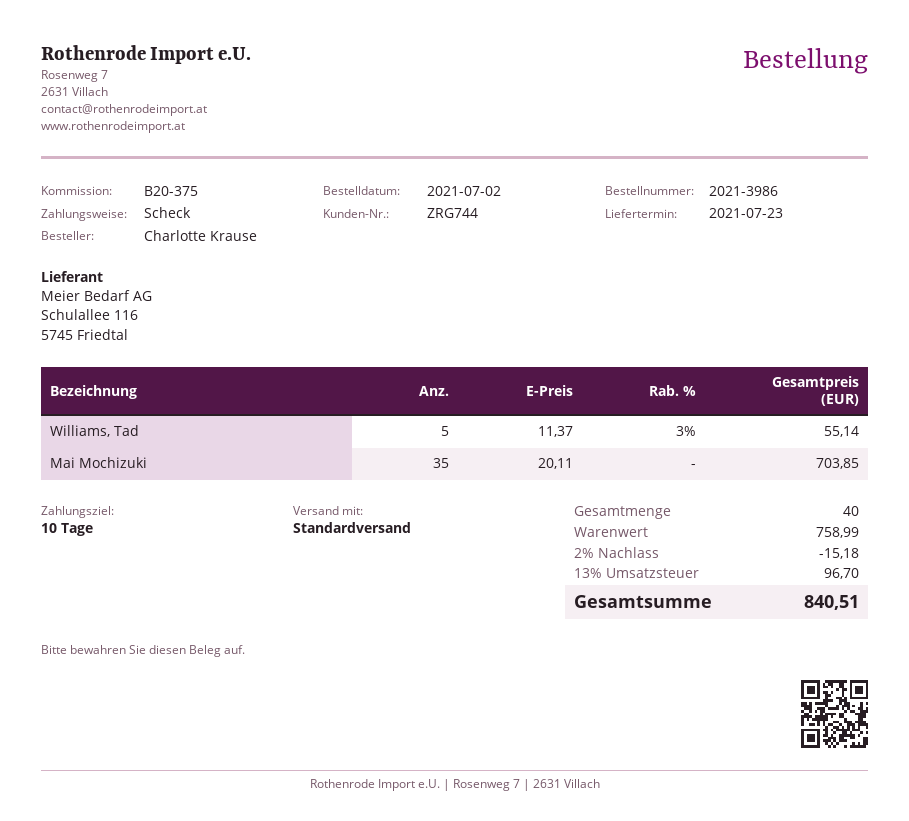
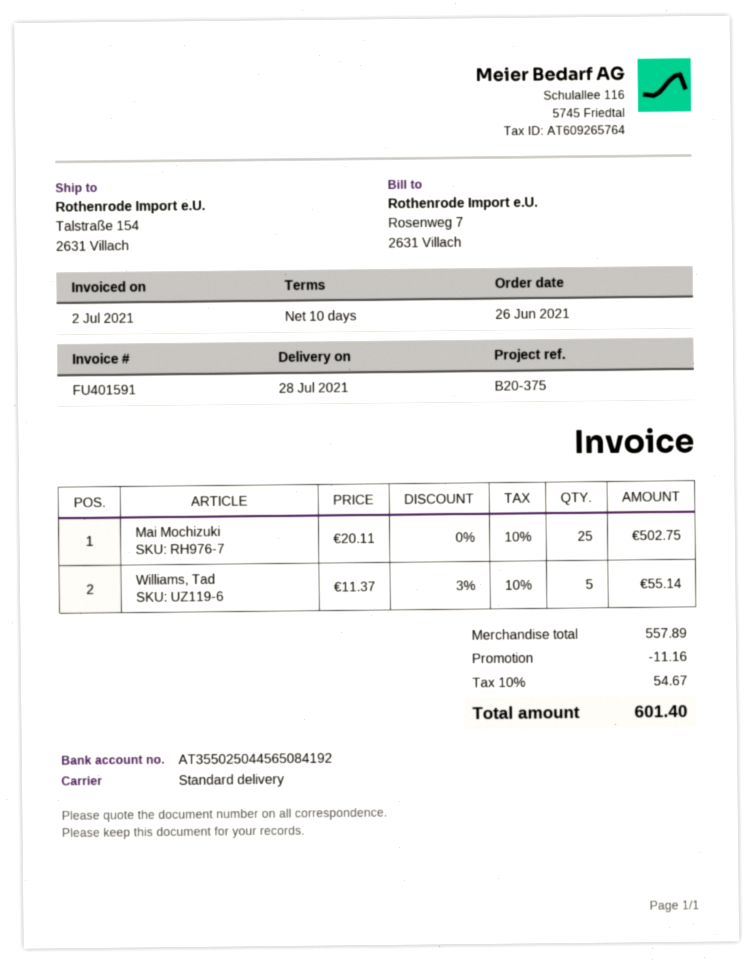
order date: 2021-07-02 -> 2021-06-26
delivery date: 2021-07-23 -> 2021-07-28
Mai Mochizuki: 35 x 20.11 = 703.85 -> 25 x 20.11 = 502.75
subtotal: 758.99 -> 557.89
discount: 15.18 -> 11.16
tax: 13% = 96.70 -> 10% = 54.67
total: 840.51 -> 601.40

